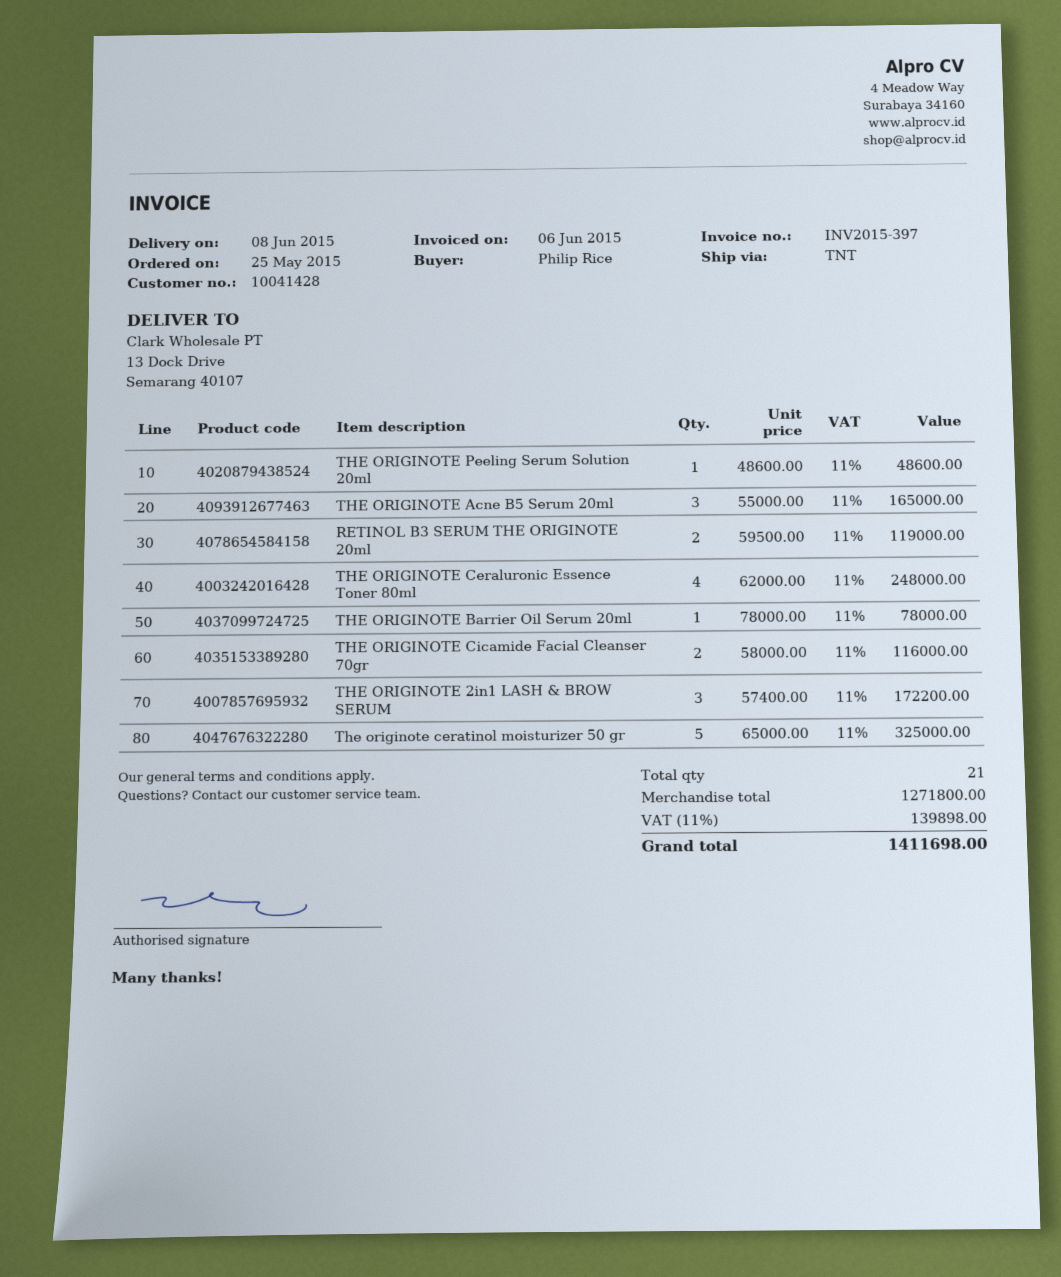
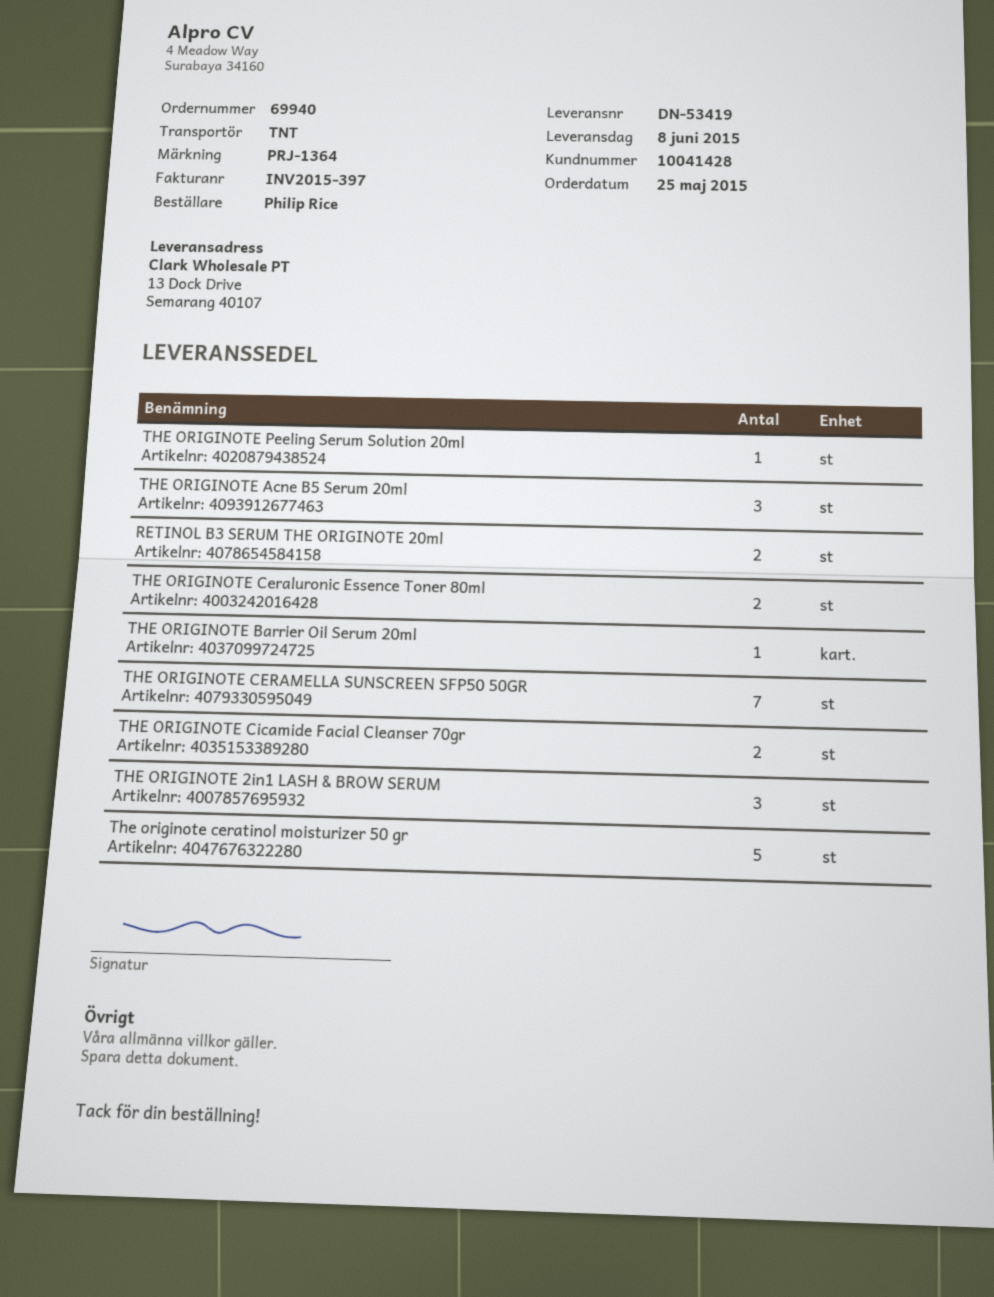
THE ORIGINOTE Ceraluronic Essence Toner 80ml: 4 -> 2
THE ORIGINOTE CERAMELLA SUNSCREEN SFP50 50GR: none -> 7

